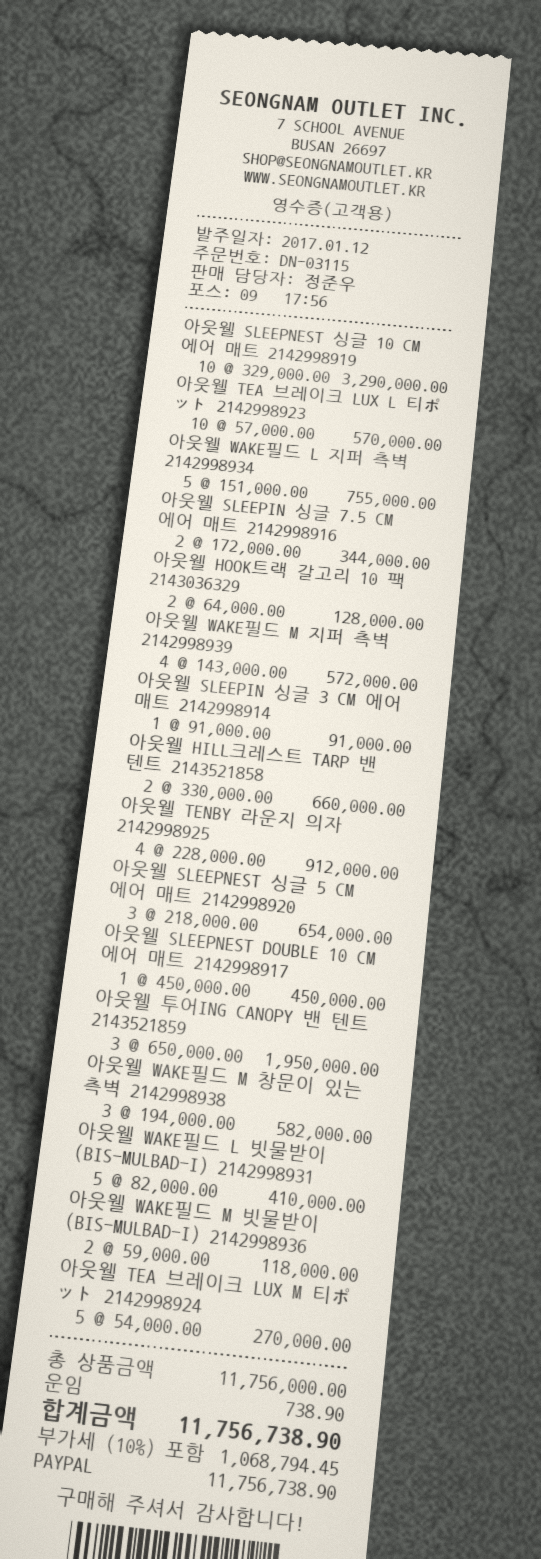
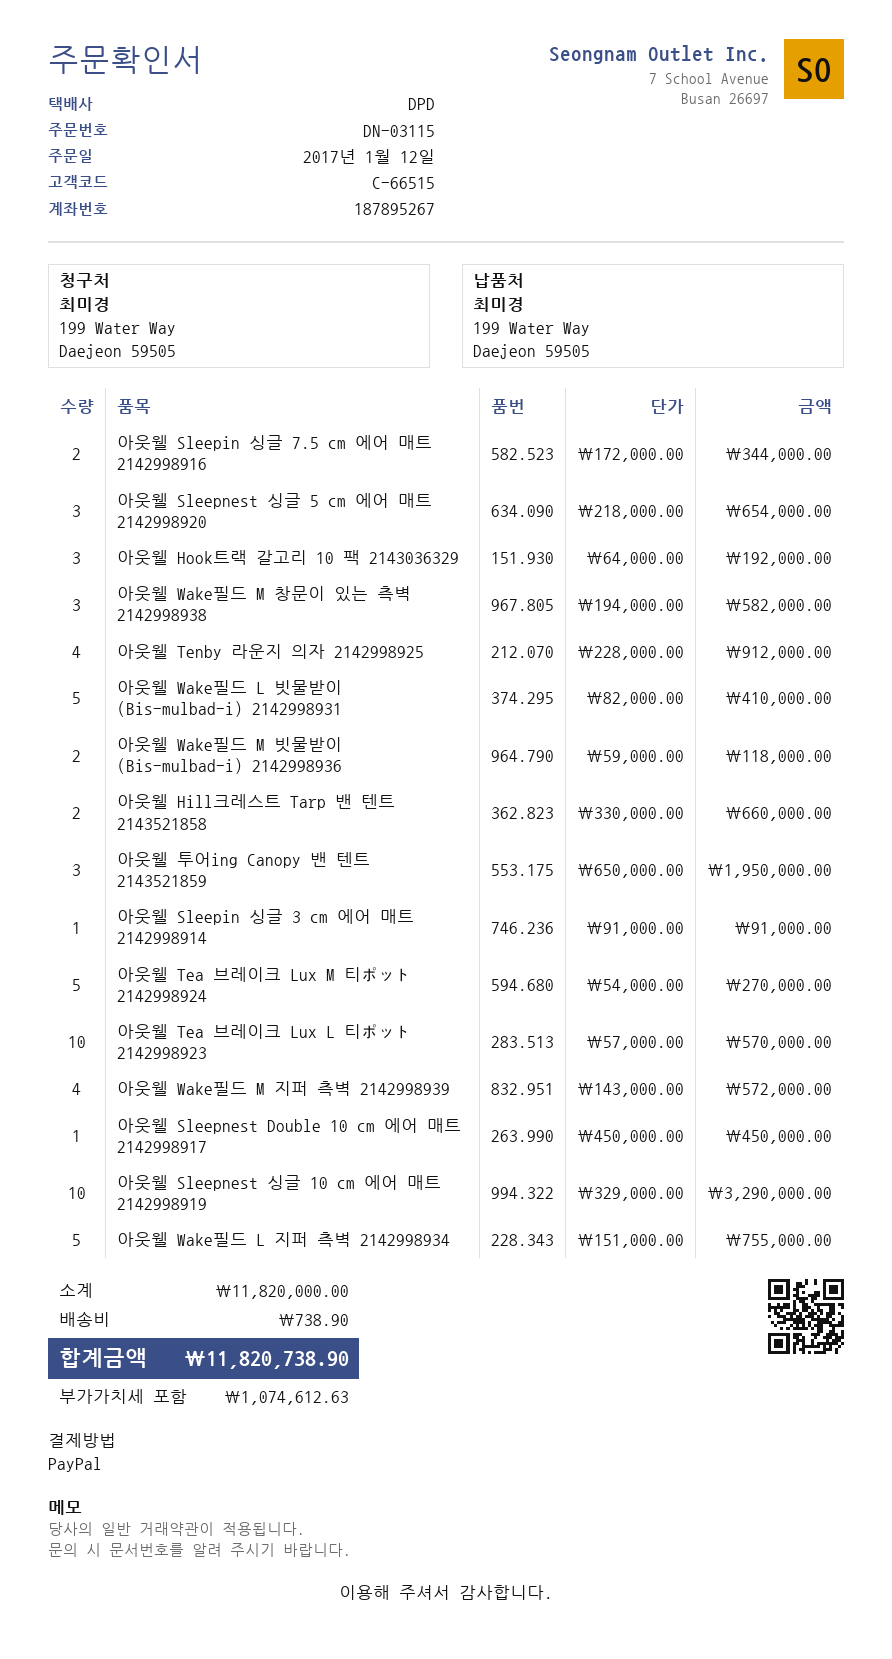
아웃웰 HOOK트랙 갈고리 10 팩 2143036329: 2 x 64000.00 = 128000.00 -> 3 x 64000.00 = 192000.00
subtotal: 11756000.00 -> 11820000.00
tax: 1068794.45 -> 1074612.63
total: 11756738.90 -> 11820738.90

